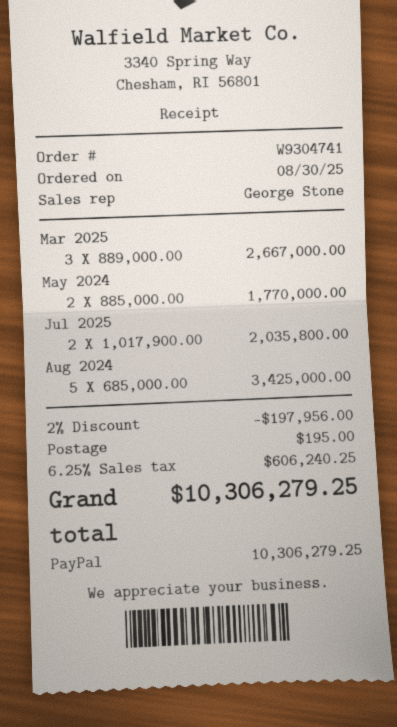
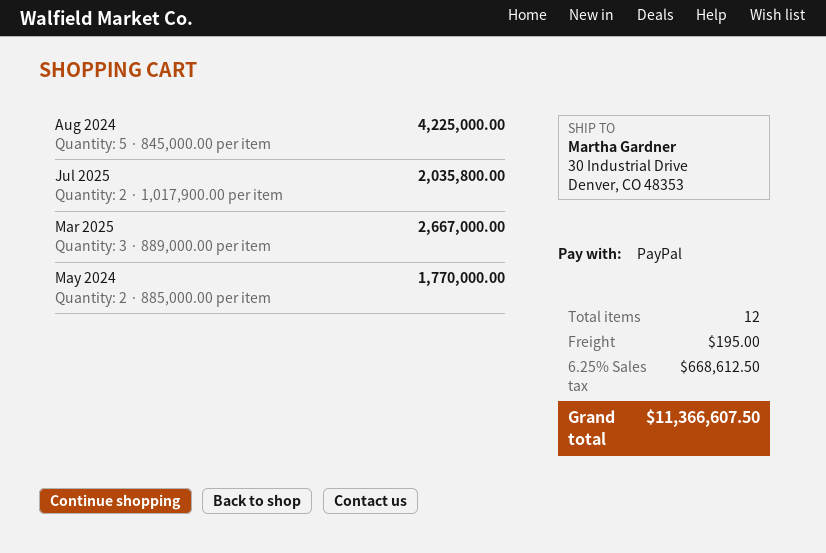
Aug 2024: 5 x 685000.00 = 3425000.00 -> 5 x 845000.00 = 4225000.00
discount: 2% = 197956.00 -> none
tax: 6.25% = 606240.25 -> 6.25% = 668612.50
total: 10306279.25 -> 11366607.50

